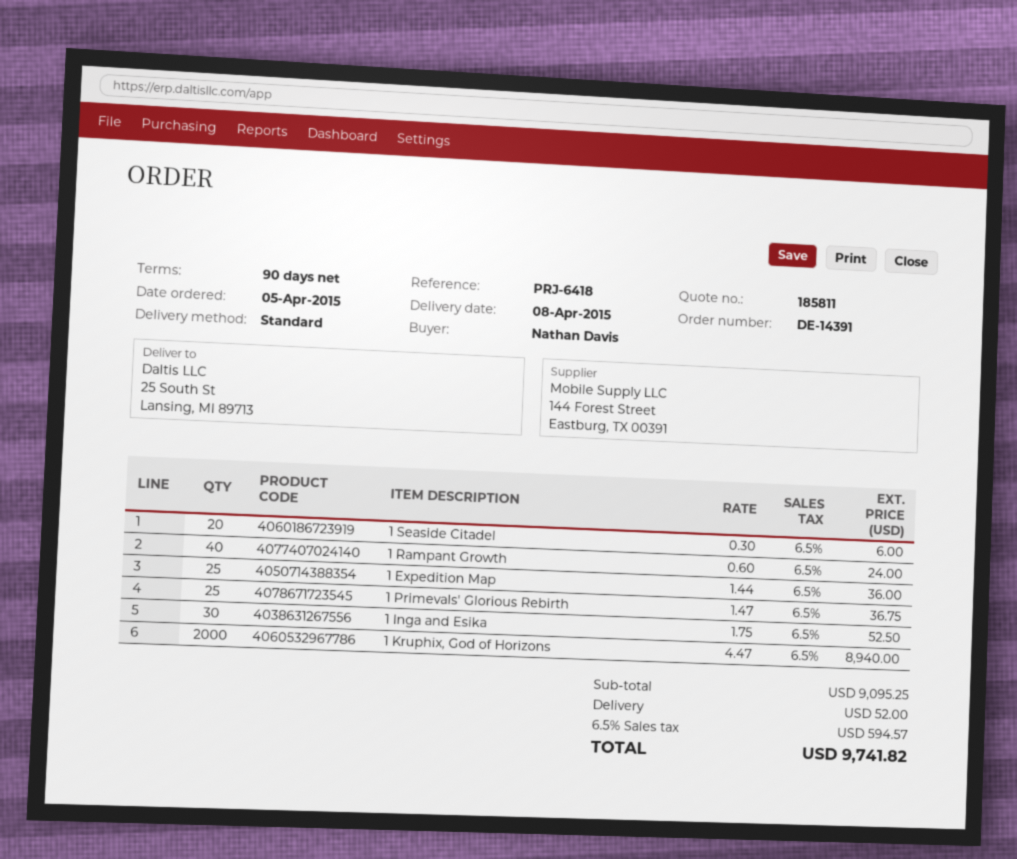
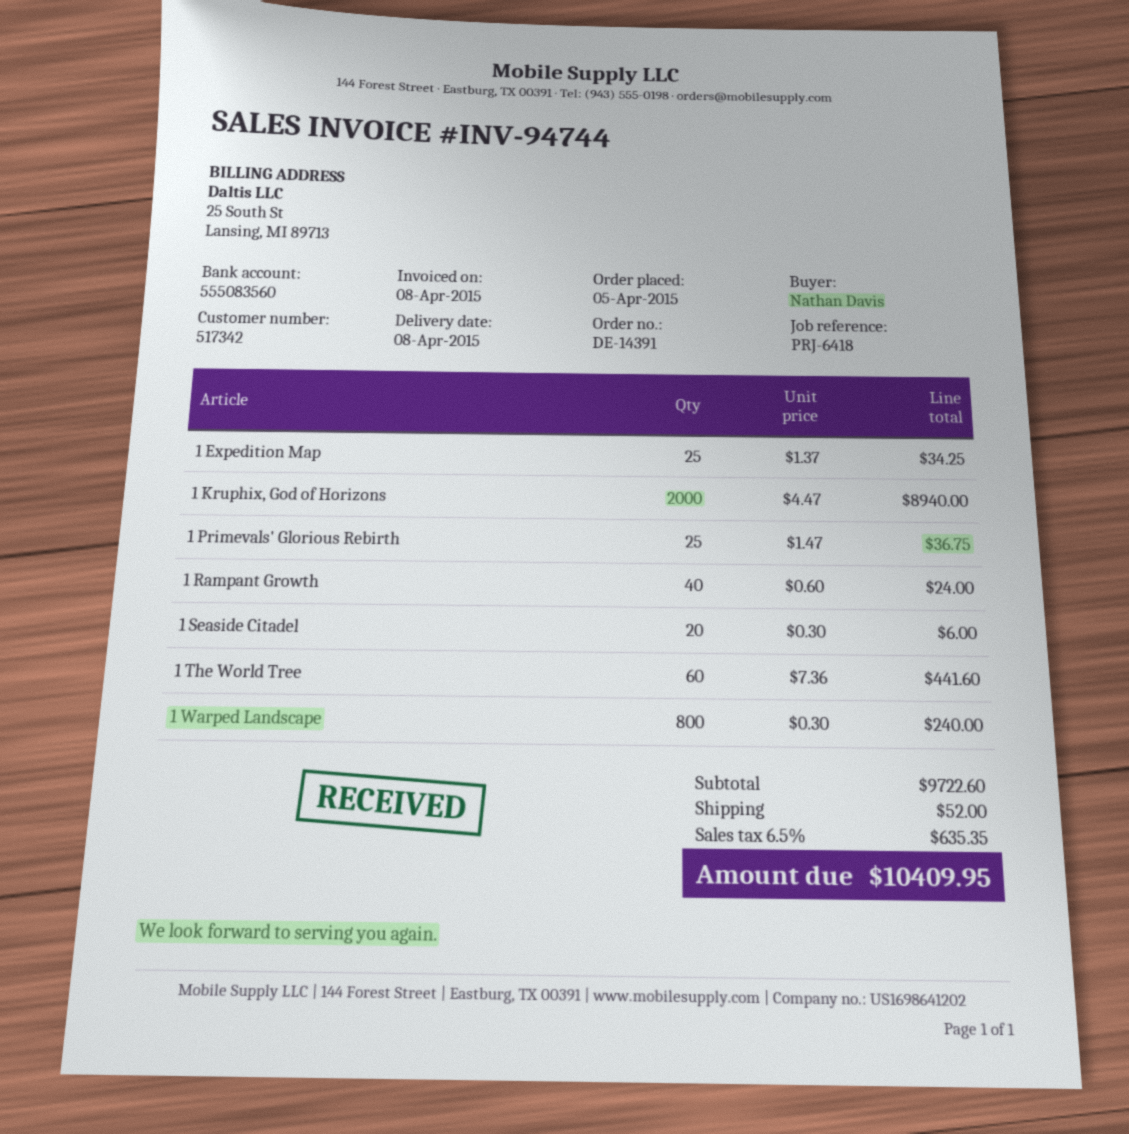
1 Expedition Map: 25 x 1.44 = 36.00 -> 25 x 1.37 = 34.25
1 Inga and Esika: 30 x 1.75 = 52.50 -> none
1 The World Tree: none -> 60 x 7.36 = 441.60
1 Warped Landscape: none -> 800 x 0.30 = 240.00
subtotal: 9095.25 -> 9722.60
tax: 6.5% = 594.57 -> 6.5% = 635.35
total: 9741.82 -> 10409.95

